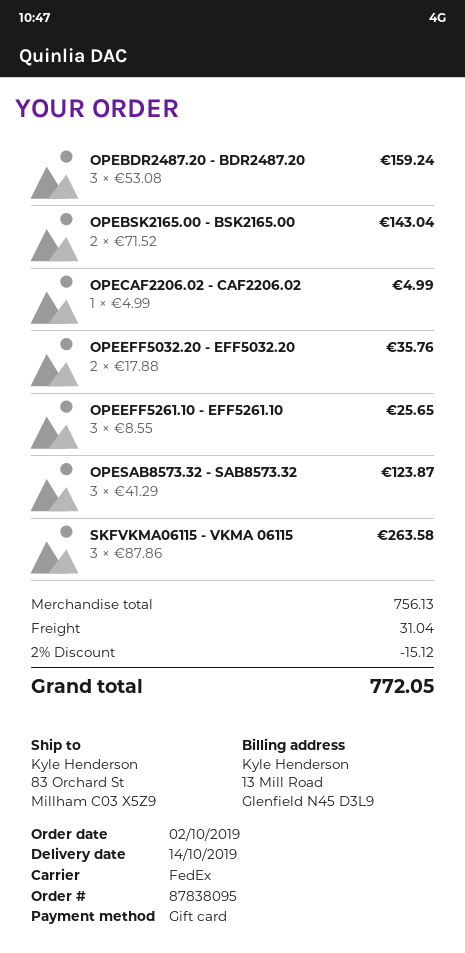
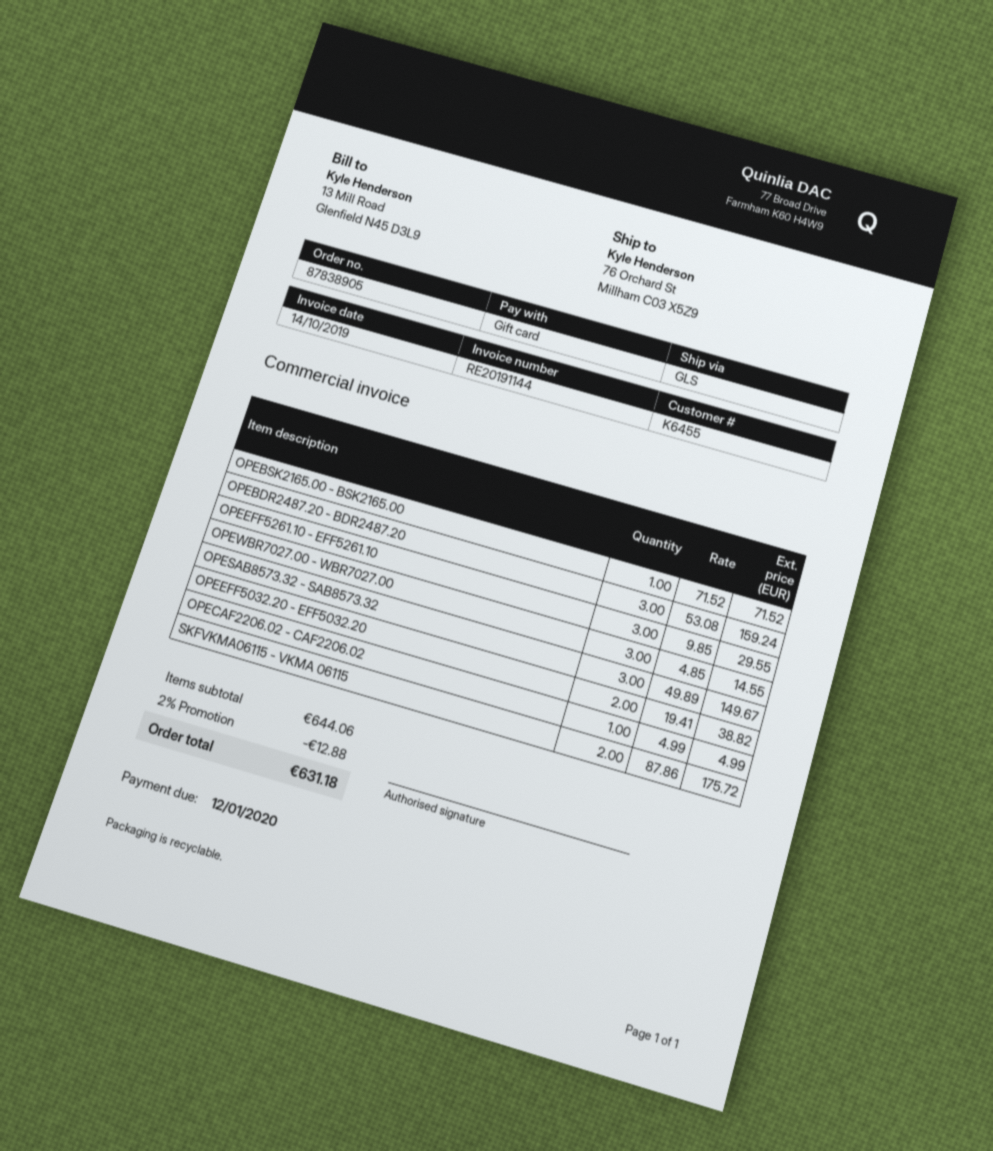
order number: 87838095 -> 87838905
shipping method: FedEx -> GLS
ship to: 83 Orchard St, Millham C03 X5Z9 -> 76 Orchard St, Millham C03 X5Z9
OPEBSK2165.00 - BSK2165.00: 2 x 71.52 = 143.04 -> 1 x 71.52 = 71.52
OPEEFF5032.20 - EFF5032.20: 2 x 17.88 = 35.76 -> 2 x 19.41 = 38.82
OPEEFF5261.10 - EFF5261.10: 3 x 8.55 = 25.65 -> 3 x 9.85 = 29.55
OPESAB8573.32 - SAB8573.32: 3 x 41.29 = 123.87 -> 3 x 49.89 = 149.67
SKFVKMA06115 - VKMA 06115: 3 x 87.86 = 263.58 -> 2 x 87.86 = 175.72
OPEWBR7027.00 - WBR7027.00: none -> 3 x 4.85 = 14.55
subtotal: 756.13 -> 644.06
discount: 2% = 15.12 -> 2% = 12.88
shipping: 31.04 -> none
total: 772.05 -> 631.18

